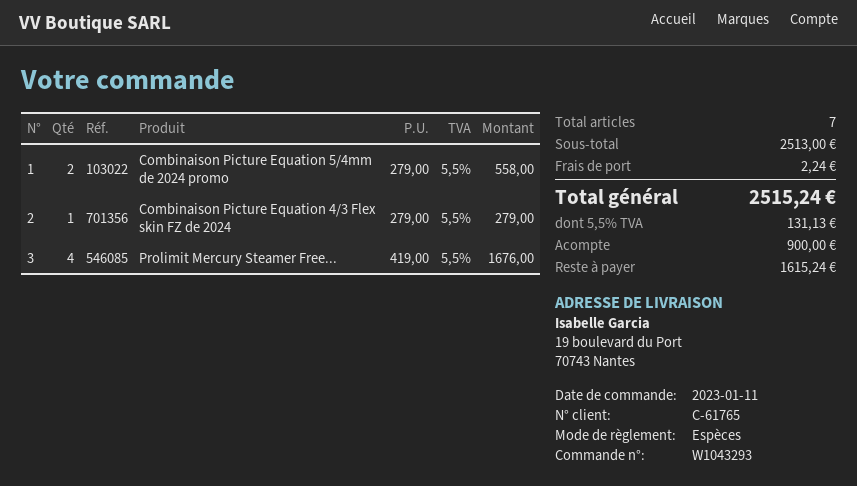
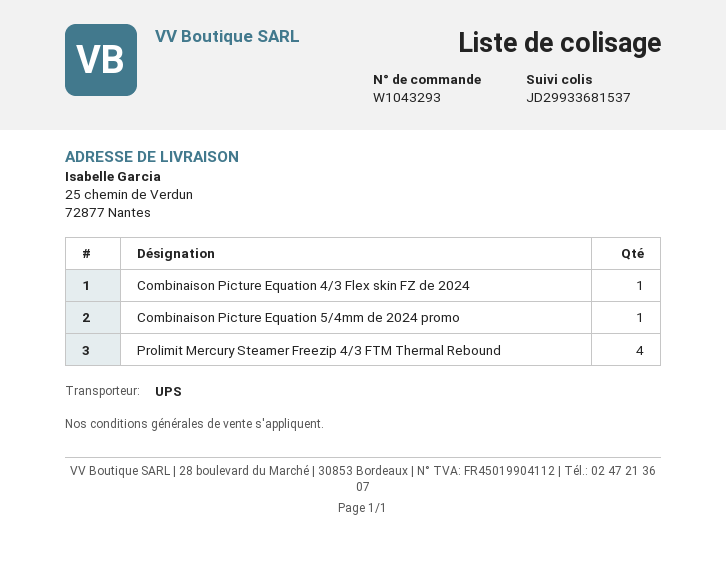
ship to: 19 boulevard du Port, 70743 Nantes -> 25 chemin de Verdun, 72877 Nantes
Combinaison Picture Equation 5/4mm de 2024 promo: 2 -> 1

